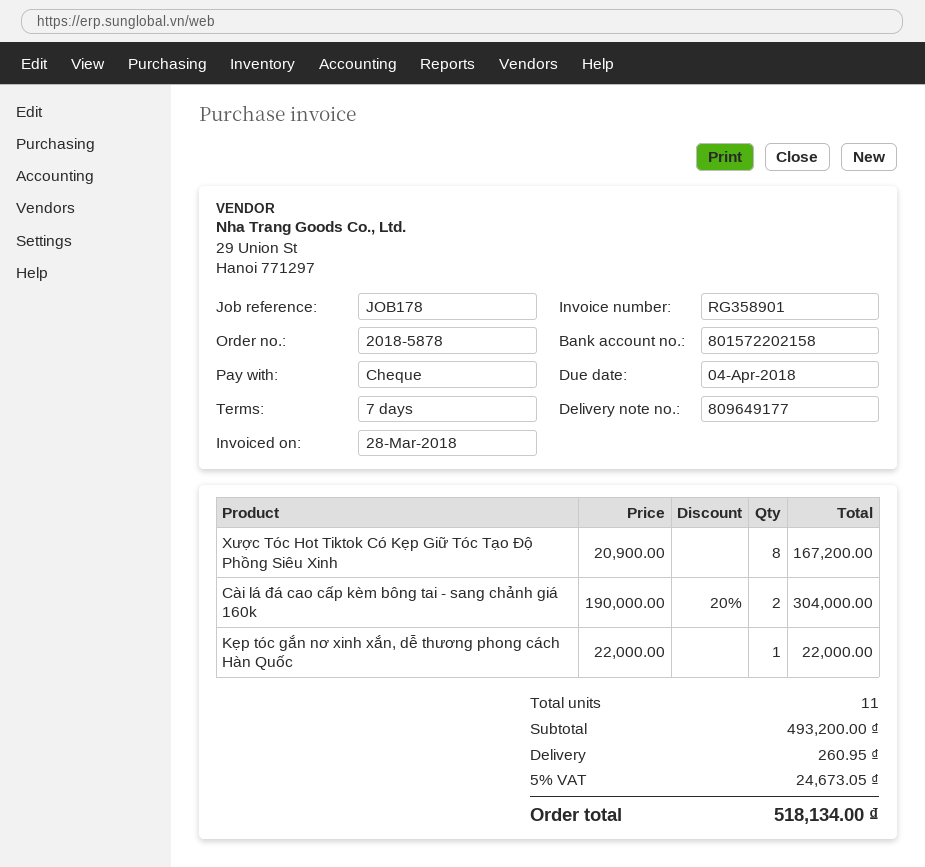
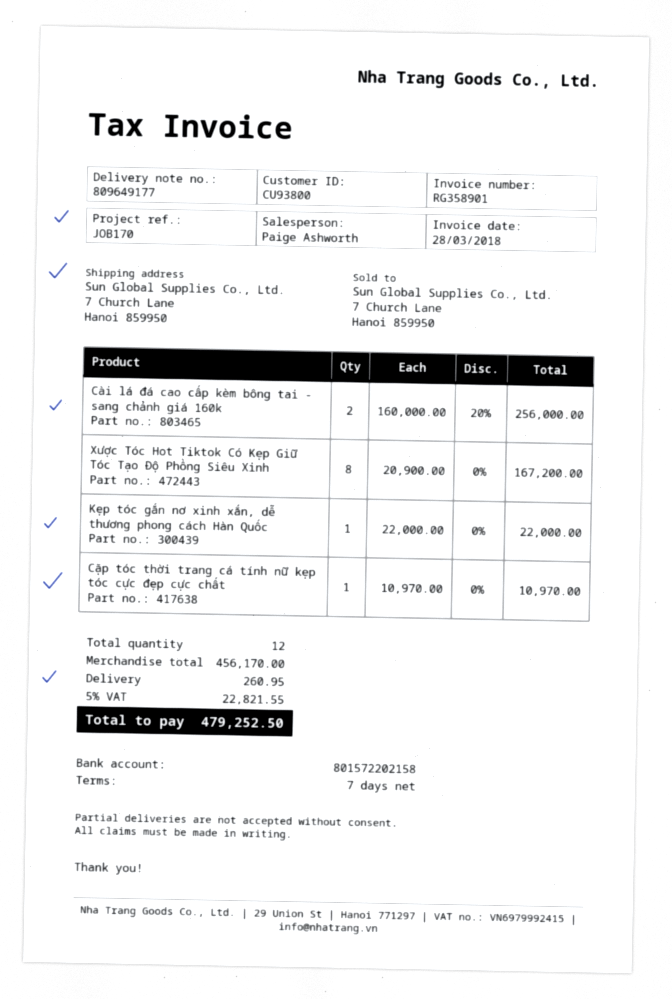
reference: JOB178 -> JOB170
Cài lá đá cao cấp kèm bông tai - sang chảnh giá 160k: 2 x 190000.00 - 20% = 304000.00 -> 2 x 160000.00 - 20% = 256000.00
Cặp tóc thời trang cá tính nữ kẹp tóc cực đẹp cực chất: none -> 1 x 10970.00 = 10970.00
total quantity: 11 -> 12
subtotal: 493200.00 -> 456170.00
tax: 5% = 24673.05 -> 5% = 22821.55
total: 518134.00 -> 479252.50

